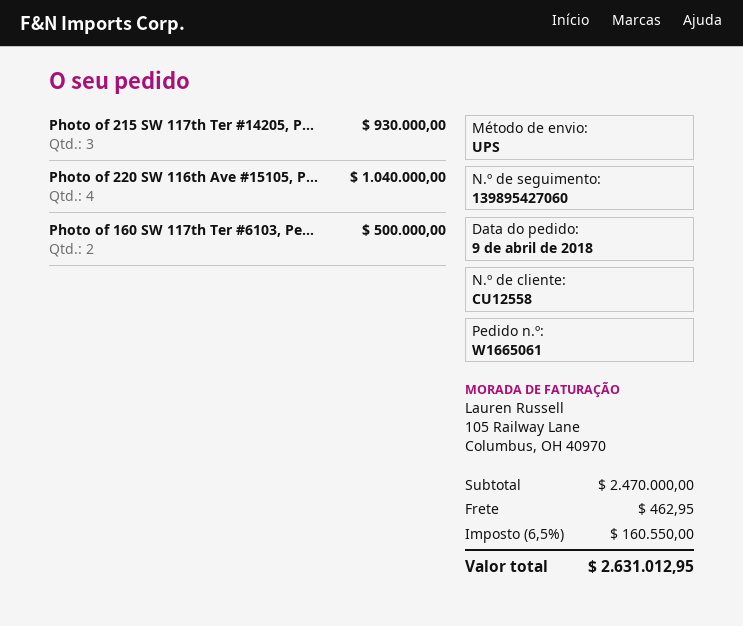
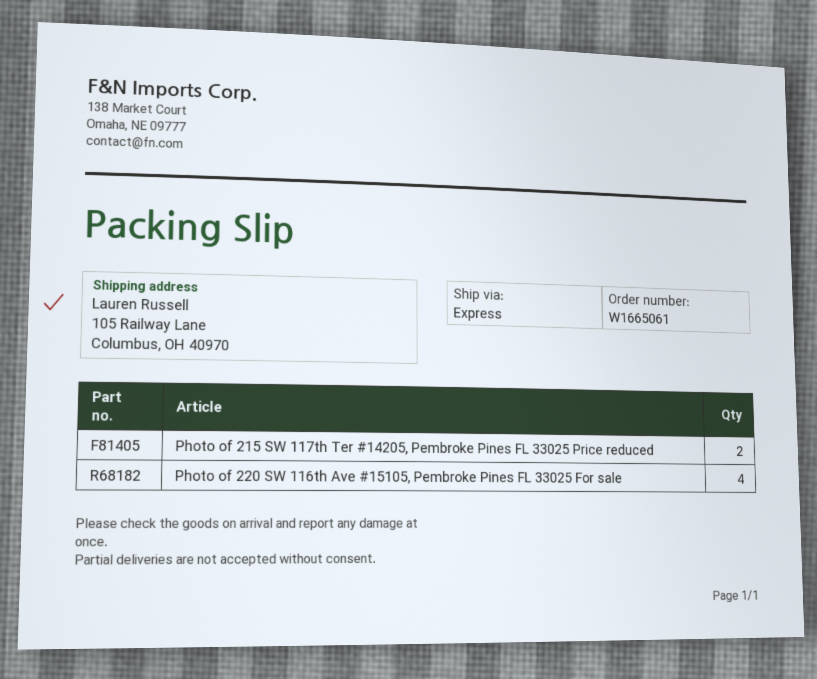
shipping method: UPS -> express
Photo of 215 SW 117th Ter #14205, P...: 3 -> 2
Photo of 160 SW 117th Ter #6103, Pe...: 2 -> none

